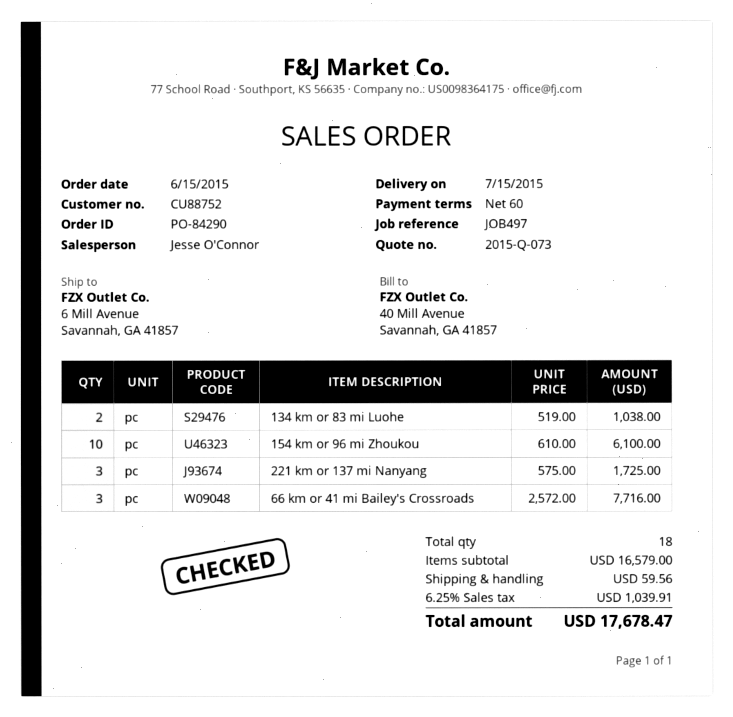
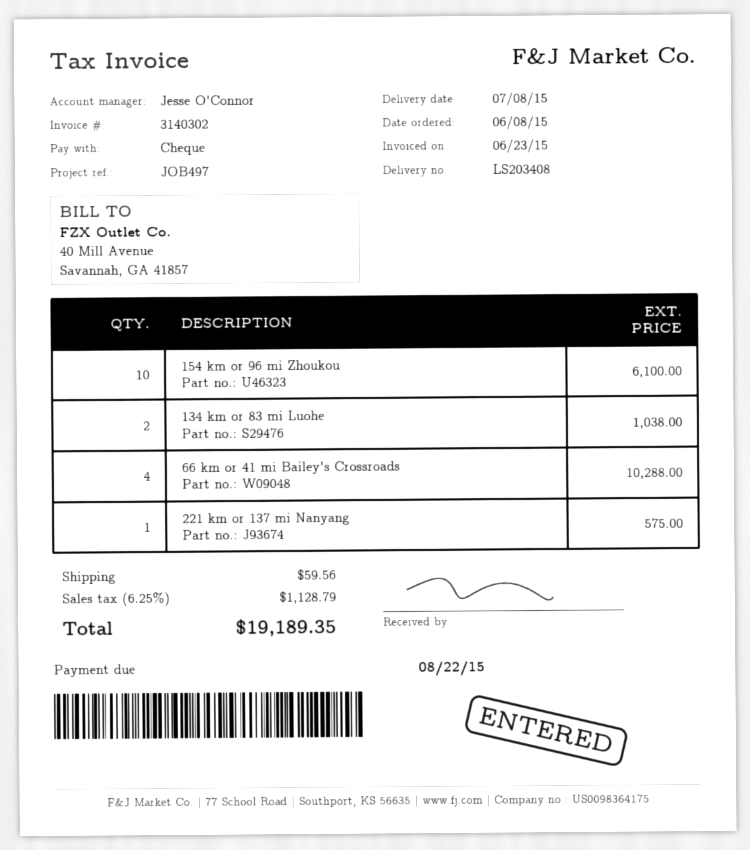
order date: 2015-06-15 -> 2015-06-08
delivery date: 2015-07-15 -> 2015-07-08
221 km or 137 mi Nanyang: 3 for 1725.00 -> 1 for 575.00
66 km or 41 mi Bailey's Crossroads: 3 for 7716.00 -> 4 for 10288.00
tax: 6.25% = 1039.91 -> 6.25% = 1128.79
total: 17678.47 -> 19189.35

